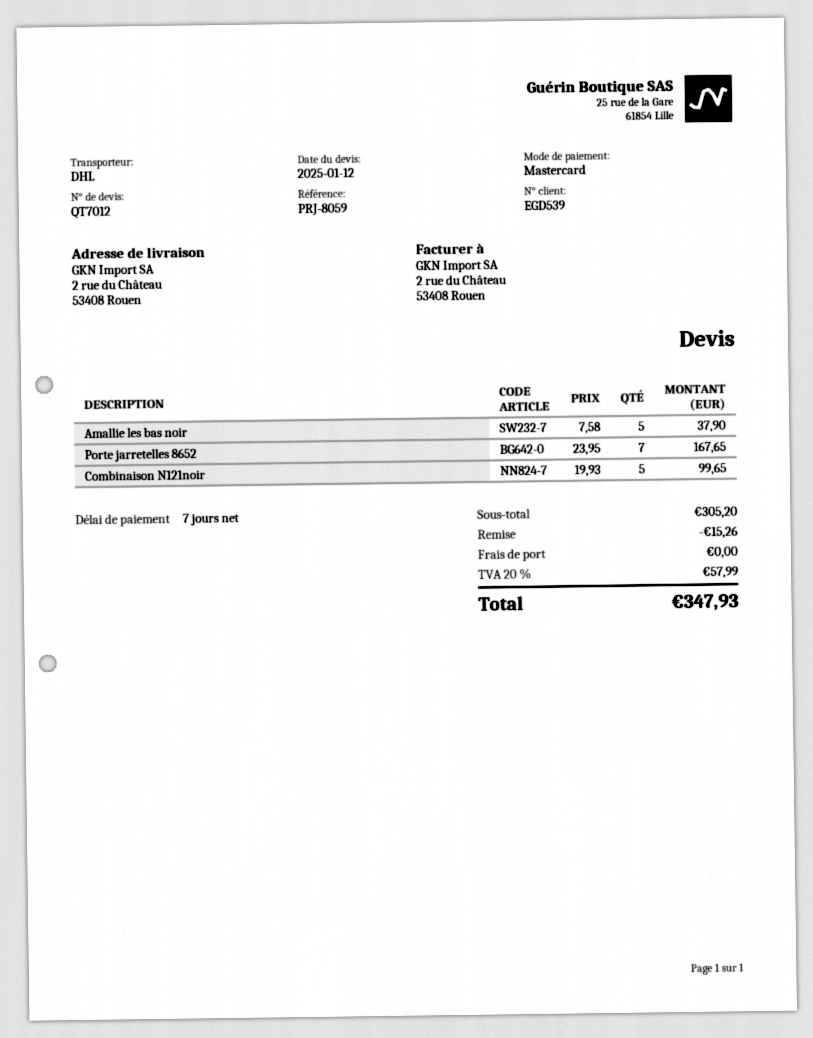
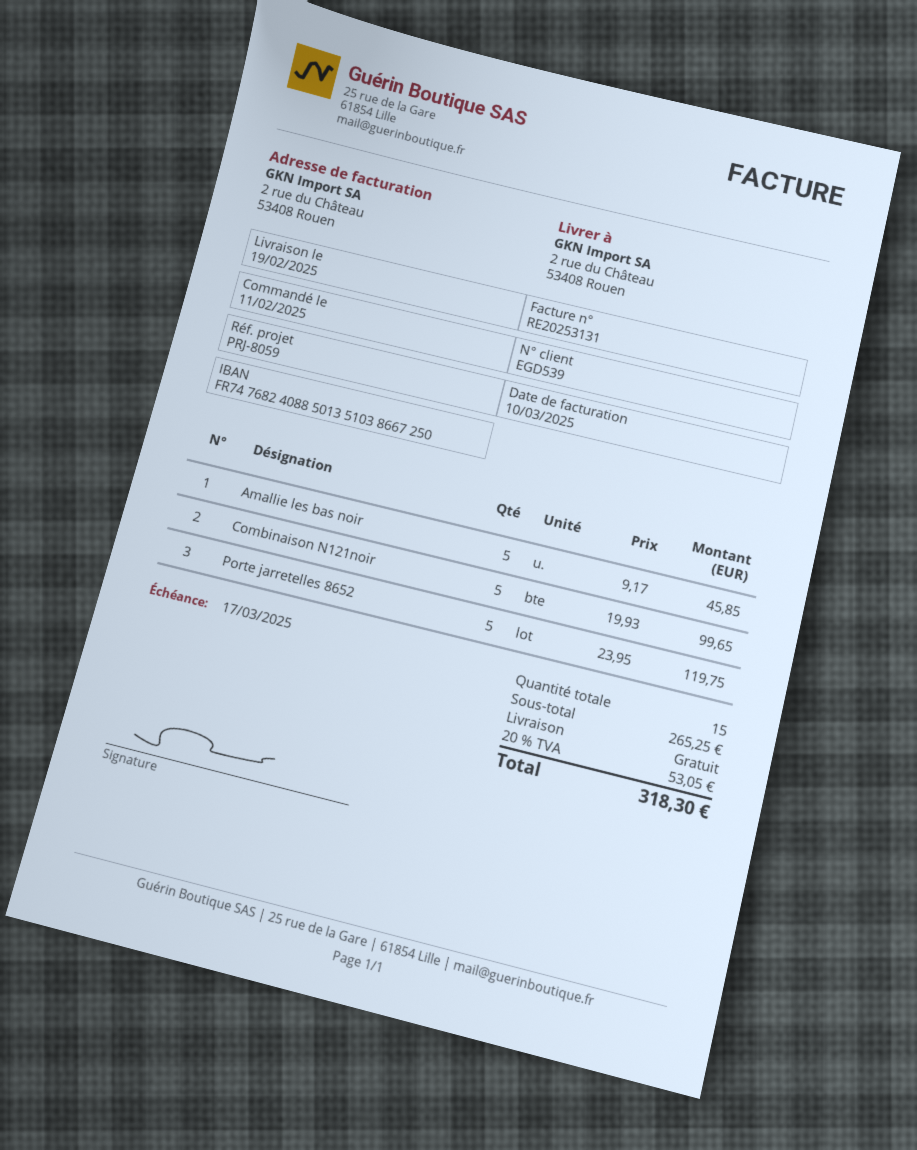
Amallie les bas noir: 5 x 7.58 = 37.90 -> 5 x 9.17 = 45.85
Porte jarretelles 8652: 7 x 23.95 = 167.65 -> 5 x 23.95 = 119.75
subtotal: 305.20 -> 265.25
discount: 15.26 -> none
tax: 20% = 57.99 -> 20% = 53.05
total: 347.93 -> 318.30

